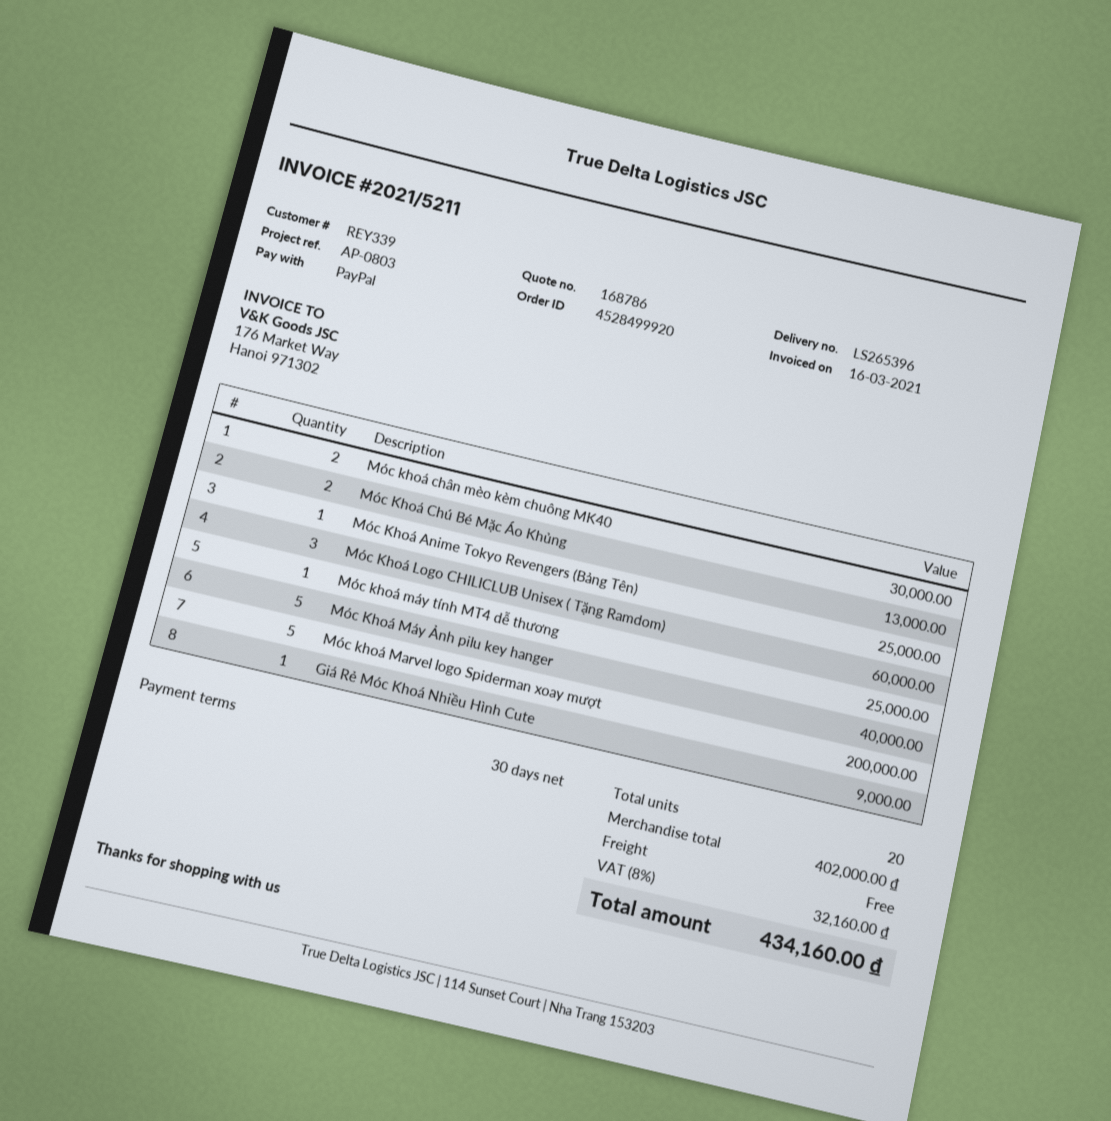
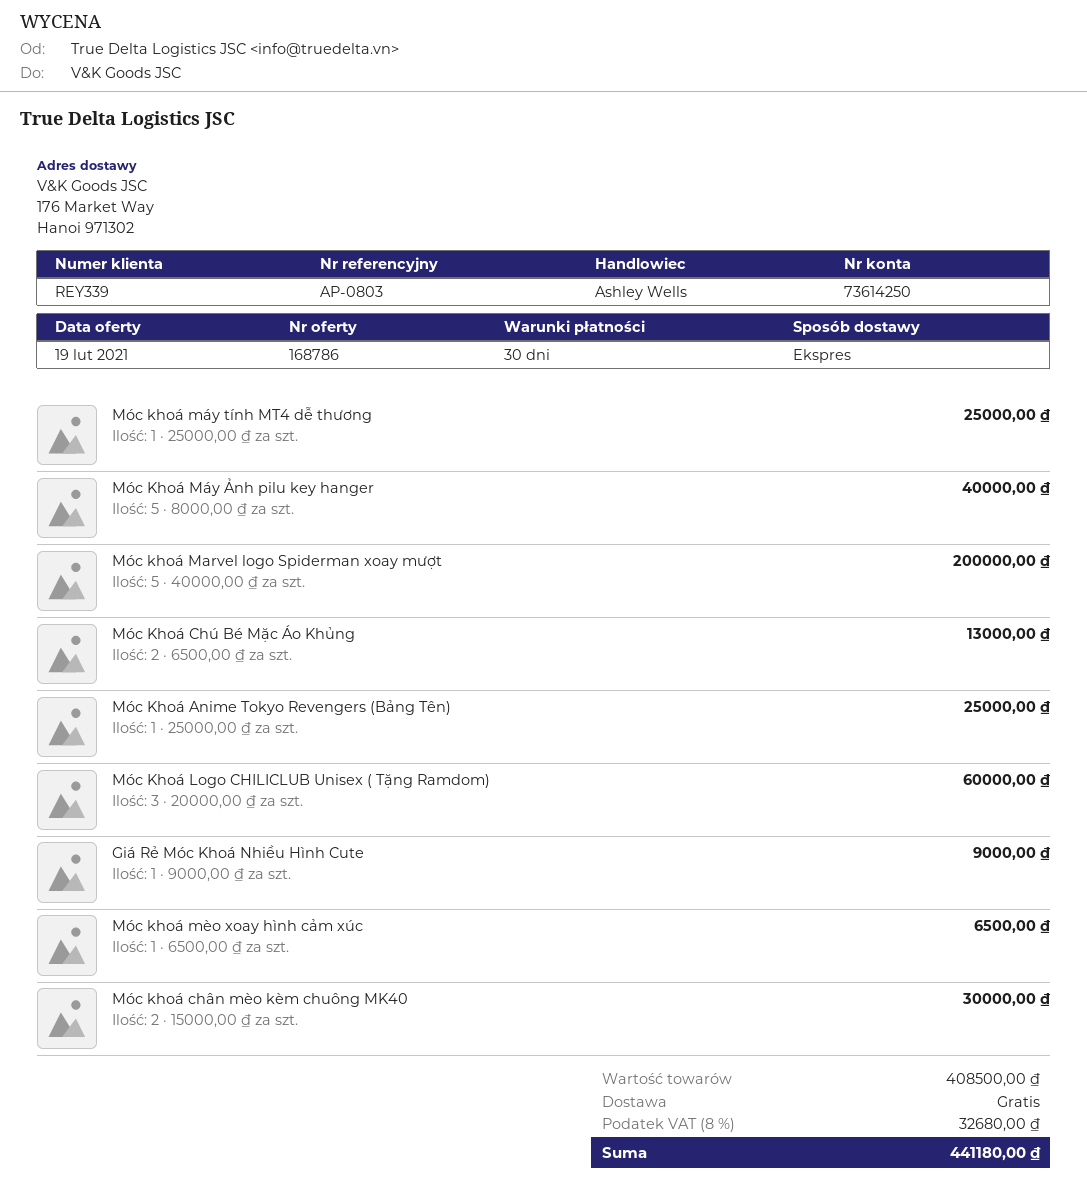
Móc khoá mèo xoay hình cảm xúc: none -> 1 for 6500.00
subtotal: 402000.00 -> 408500.00
tax: 8% = 32160.00 -> 8% = 32680.00
total: 434160.00 -> 441180.00

